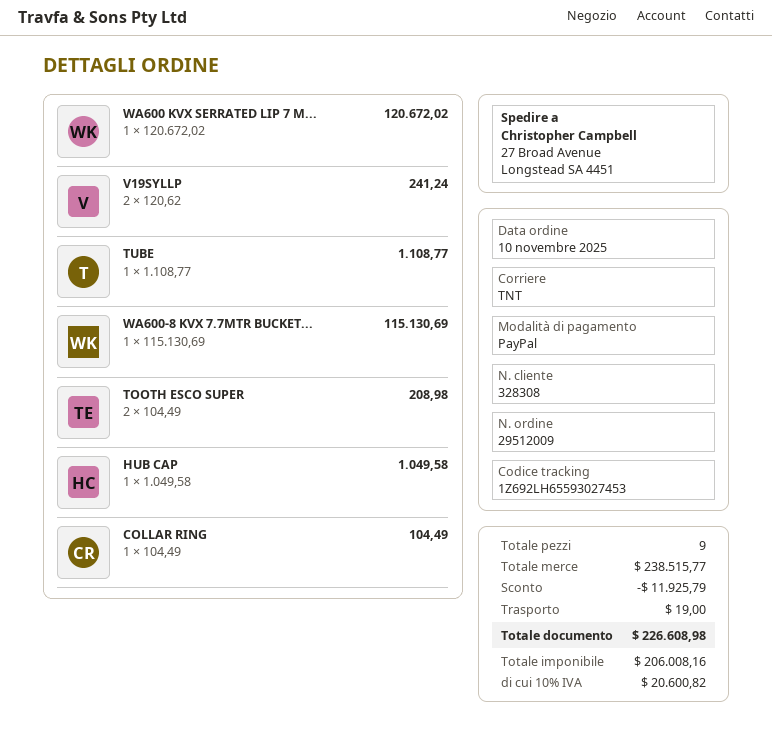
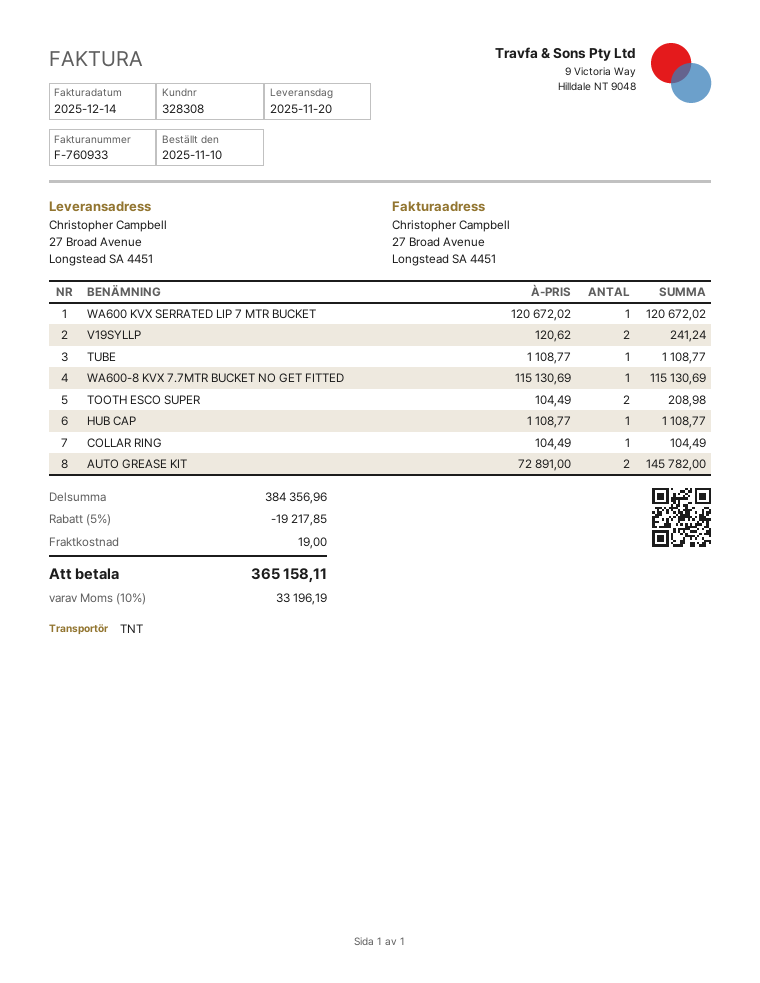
HUB CAP: 1 x 1049.58 = 1049.58 -> 1 x 1108.77 = 1108.77
AUTO GREASE KIT: none -> 2 x 72891.00 = 145782.00
subtotal: 238515.77 -> 384356.96
discount: 11925.79 -> 19217.85
tax: 10% = 20600.82 -> 10% = 33196.19
total: 226608.98 -> 365158.11

